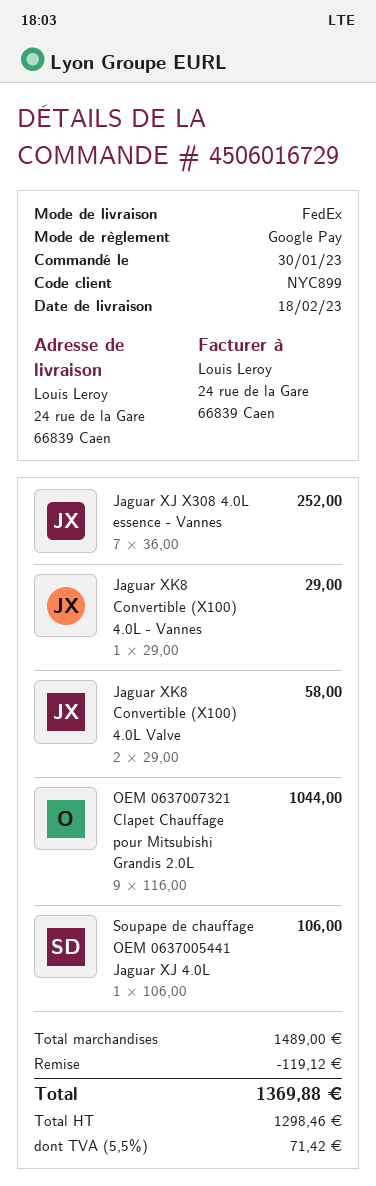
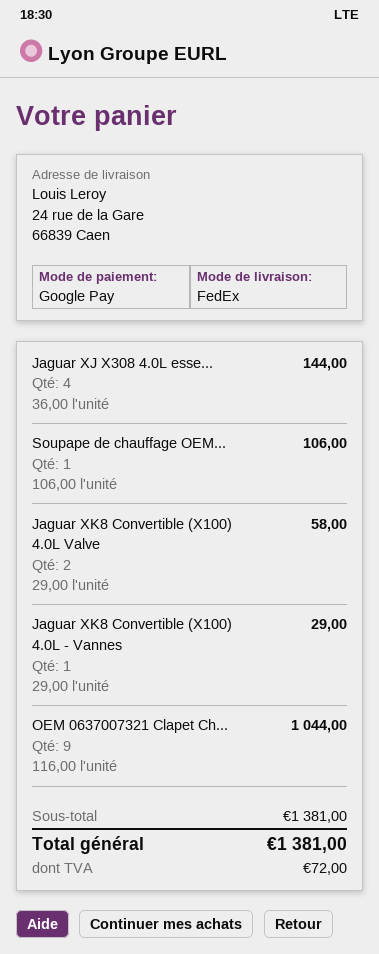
Jaguar XJ X308 4.0L essence - Vannes: 7 x 36.00 = 252.00 -> 4 x 36.00 = 144.00
subtotal: 1489.00 -> 1381.00
discount: 119.12 -> none
tax: 71.42 -> 72.00
total: 1369.88 -> 1381.00

